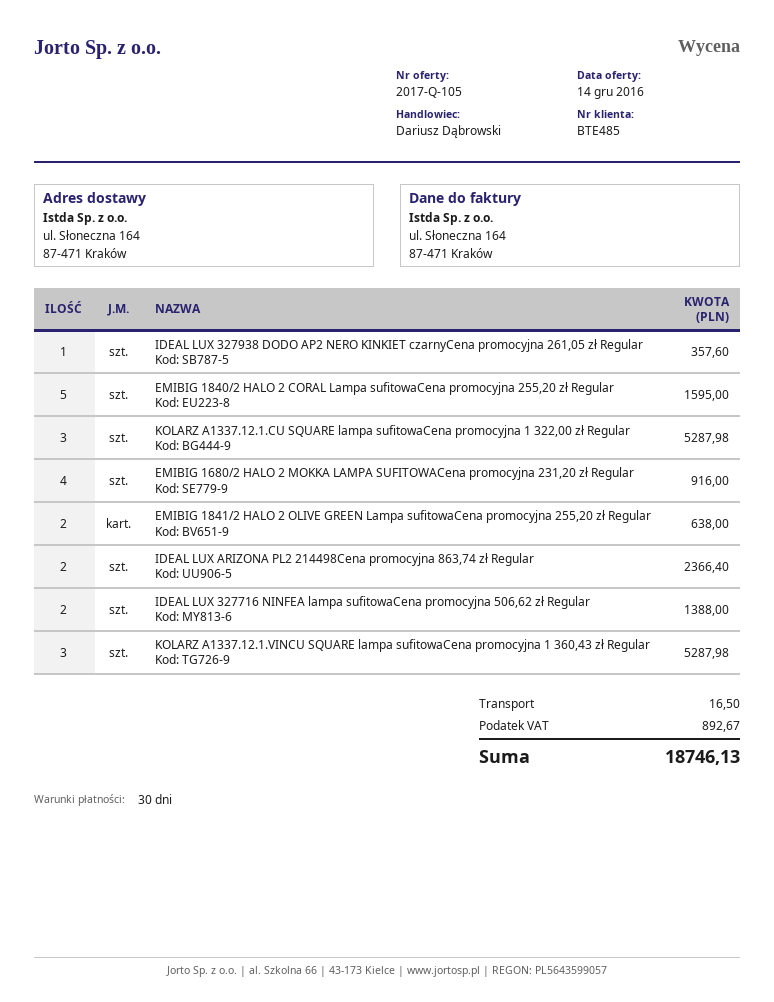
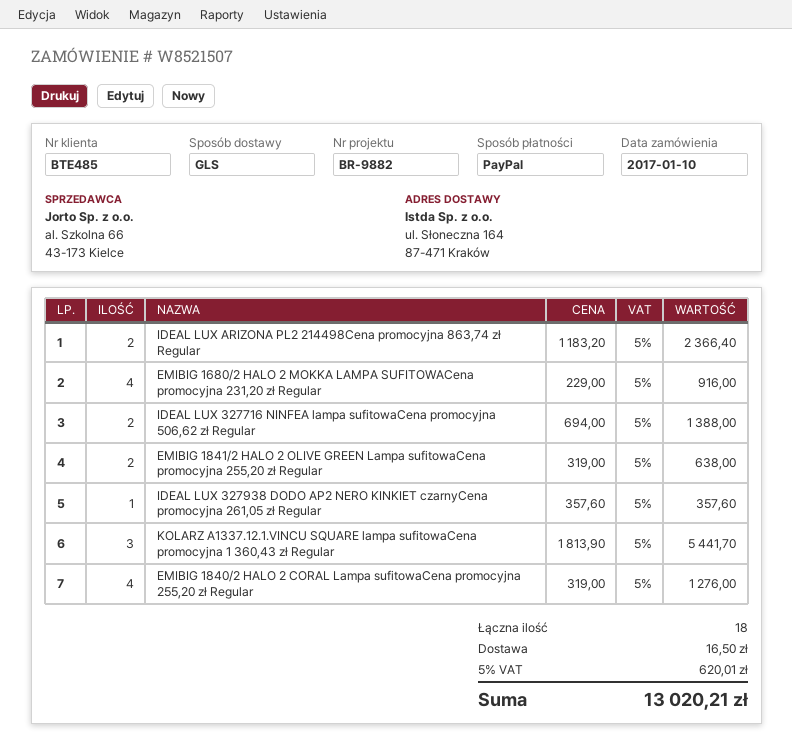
EMIBIG 1840/2 HALO 2 CORAL Lampa sufitowaCena promocyjna 255,20 zł Regular: 5 for 1595.00 -> 4 for 1276.00
KOLARZ A1337.12.1.CU SQUARE lampa sufitowaCena promocyjna 1 322,00 zł Regular: 3 for 5287.98 -> none
KOLARZ A1337.12.1.VINCU SQUARE lampa sufitowaCena promocyjna 1 360,43 zł Regular: 3 for 5287.98 -> 3 for 5441.70
tax: 892.67 -> 620.01
total: 18746.13 -> 13020.21

